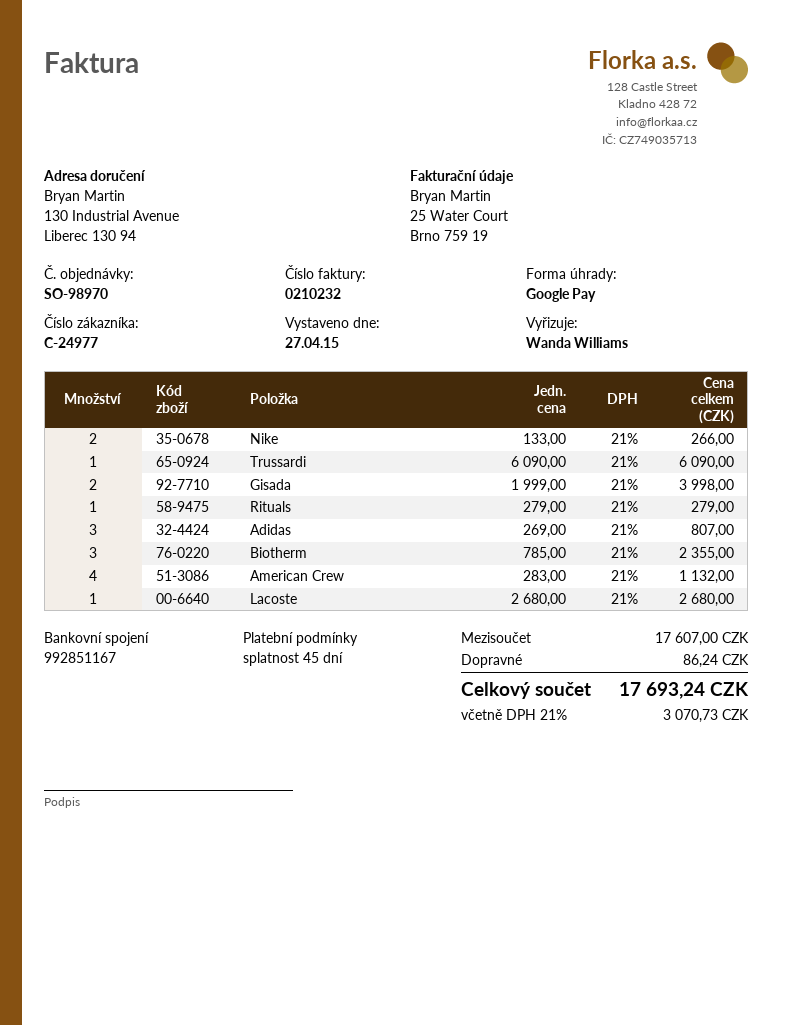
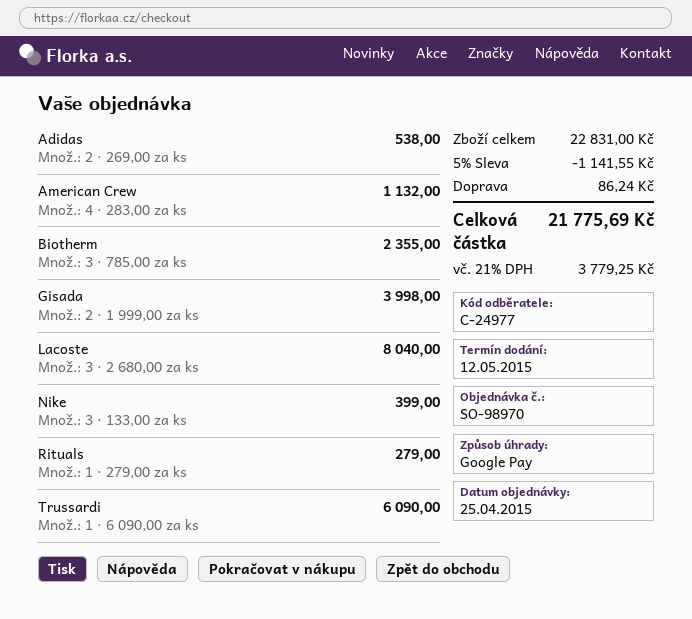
Nike: 2 x 133.00 = 266.00 -> 3 x 133.00 = 399.00
Adidas: 3 x 269.00 = 807.00 -> 2 x 269.00 = 538.00
Lacoste: 1 x 2680.00 = 2680.00 -> 3 x 2680.00 = 8040.00
subtotal: 17607.00 -> 22831.00
discount: none -> 5% = 1141.55
tax: 21% = 3070.73 -> 21% = 3779.25
total: 17693.24 -> 21775.69

